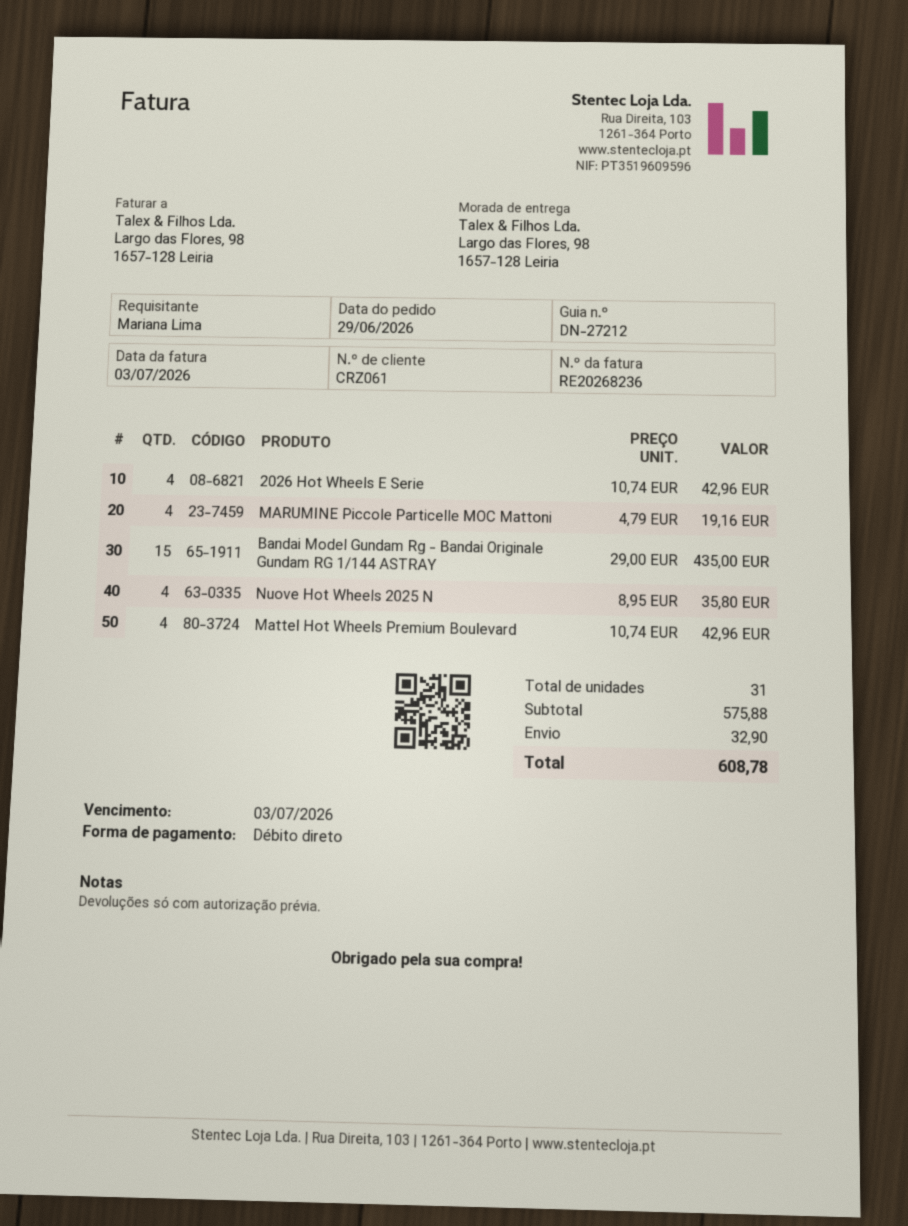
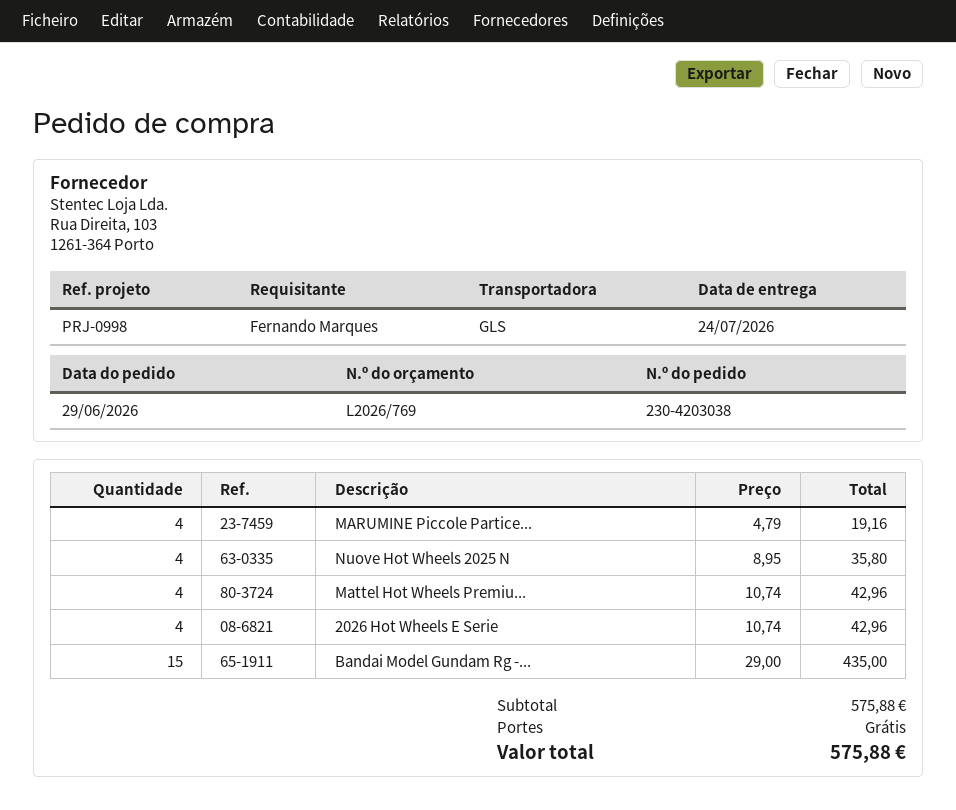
ordered by: Mariana Lima -> Fernando Marques
shipping: 32.90 -> 0.00
total: 608.78 -> 575.88

